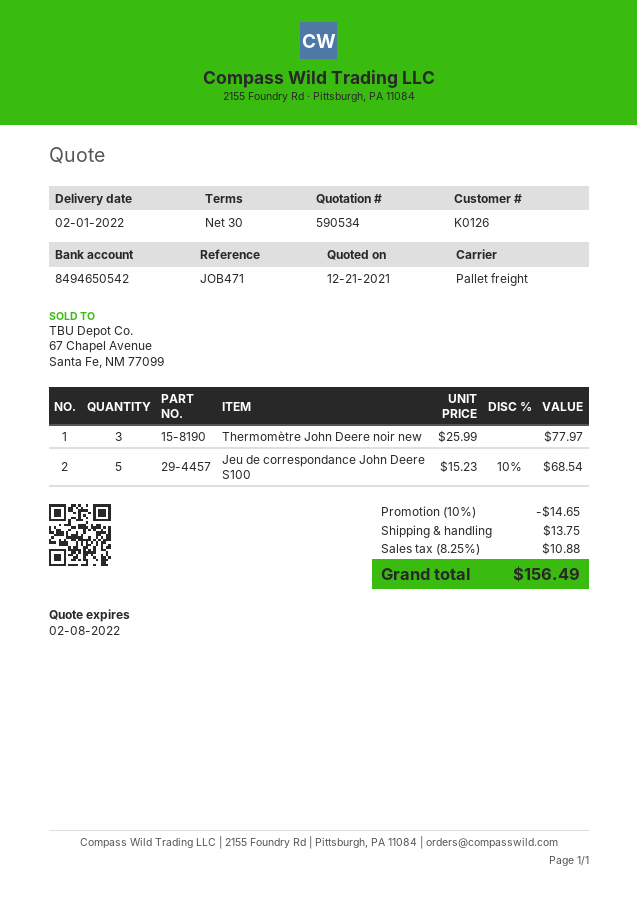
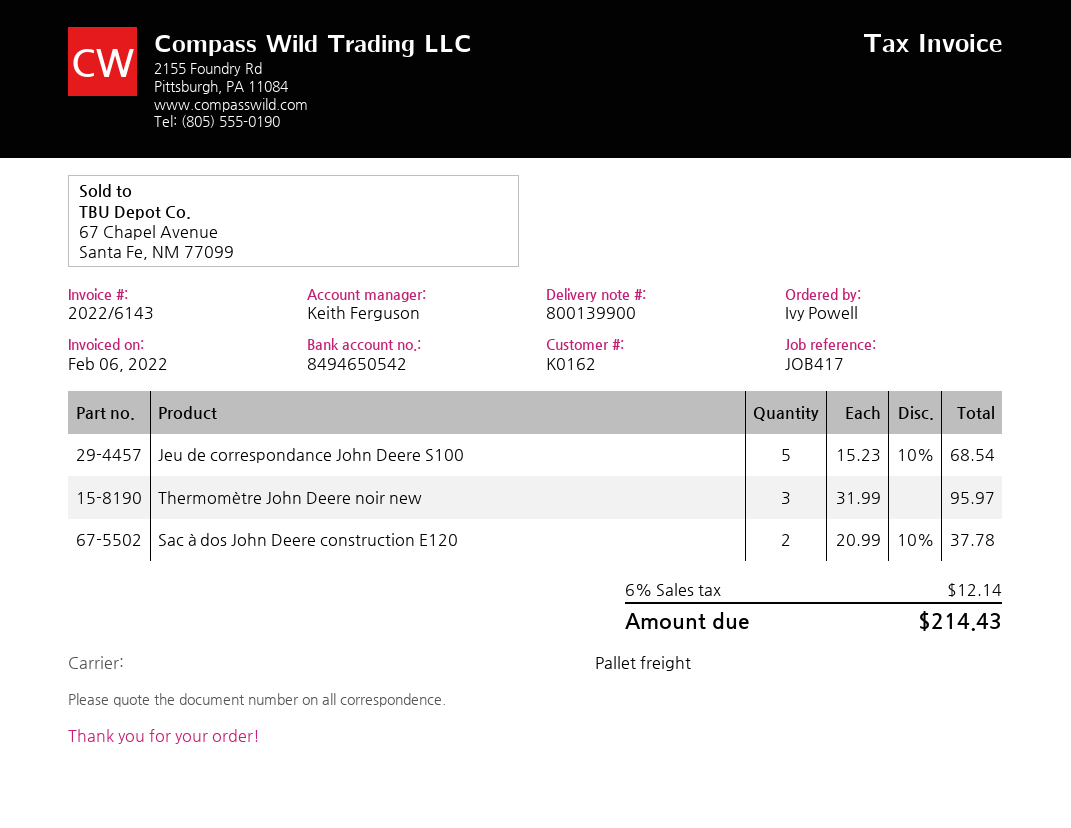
customer number: K0126 -> K0162
reference: JOB471 -> JOB417
Thermomètre John Deere noir new: 3 x 25.99 = 77.97 -> 3 x 31.99 = 95.97
Sac à dos John Deere construction E120: none -> 2 x 20.99 - 10% = 37.78
discount: 10% = 14.65 -> none
shipping: 13.75 -> none
tax: 8.25% = 10.88 -> 6% = 12.14
total: 156.49 -> 214.43

